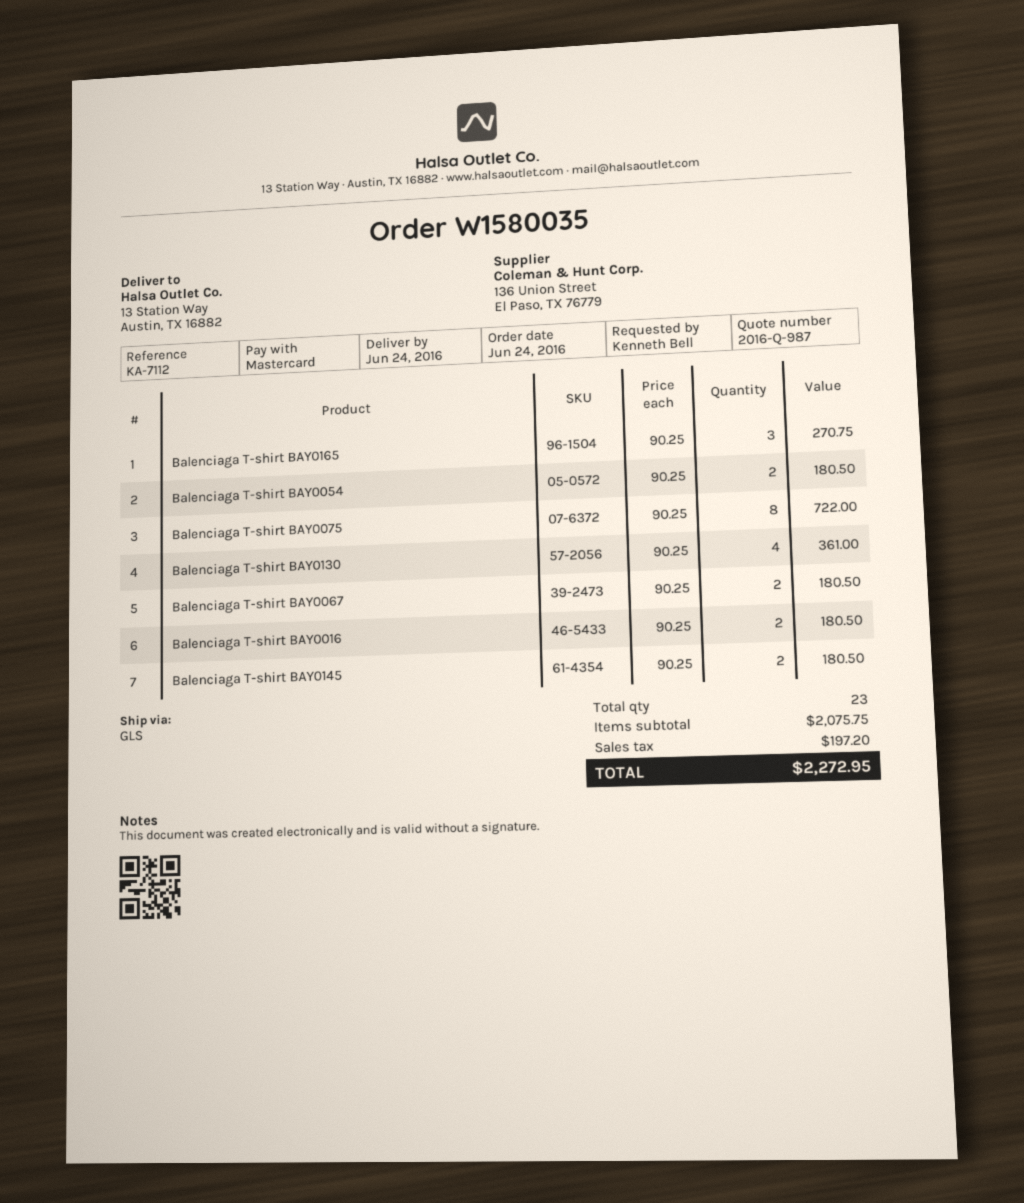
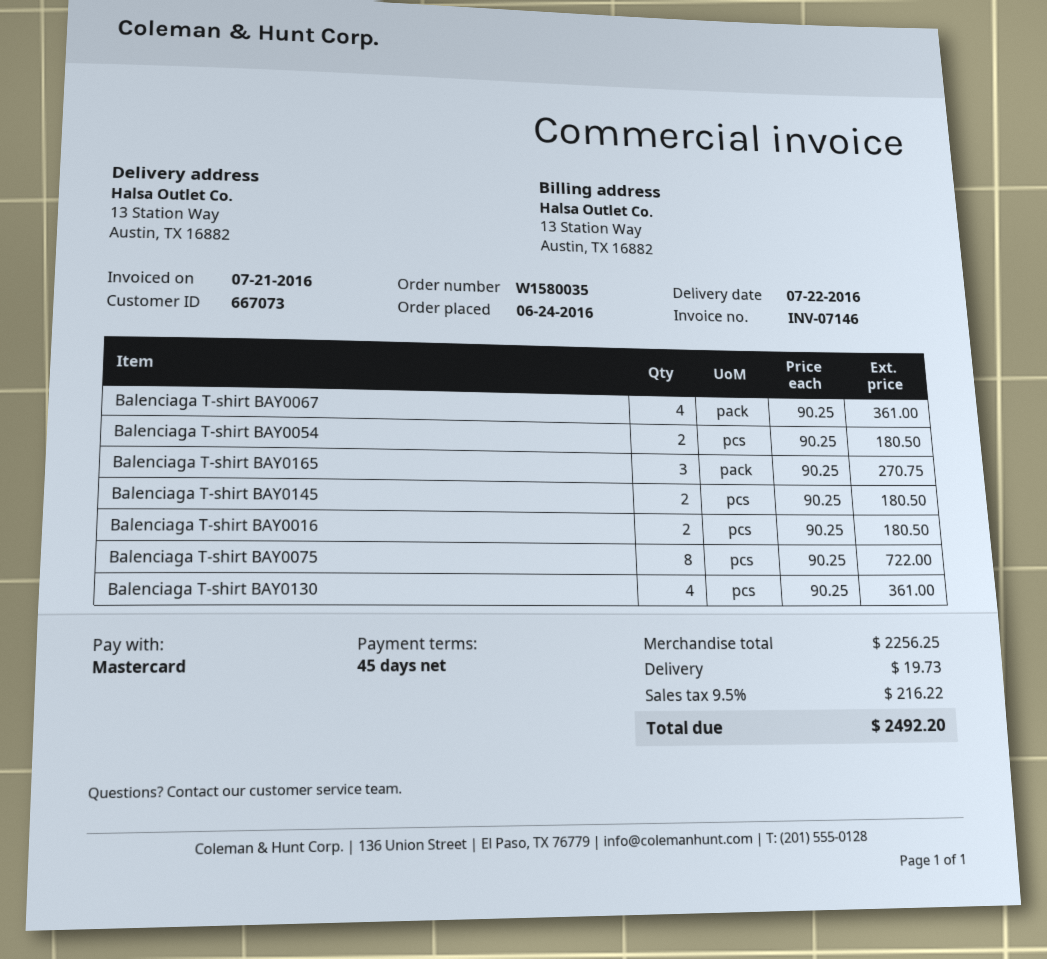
delivery date: 2016-06-24 -> 2016-07-22
Balenciaga T-shirt BAY0067: 2 x 90.25 = 180.50 -> 4 x 90.25 = 361.00
subtotal: 2075.75 -> 2256.25
shipping: none -> 19.73
tax: 197.20 -> 216.22
total: 2272.95 -> 2492.20

